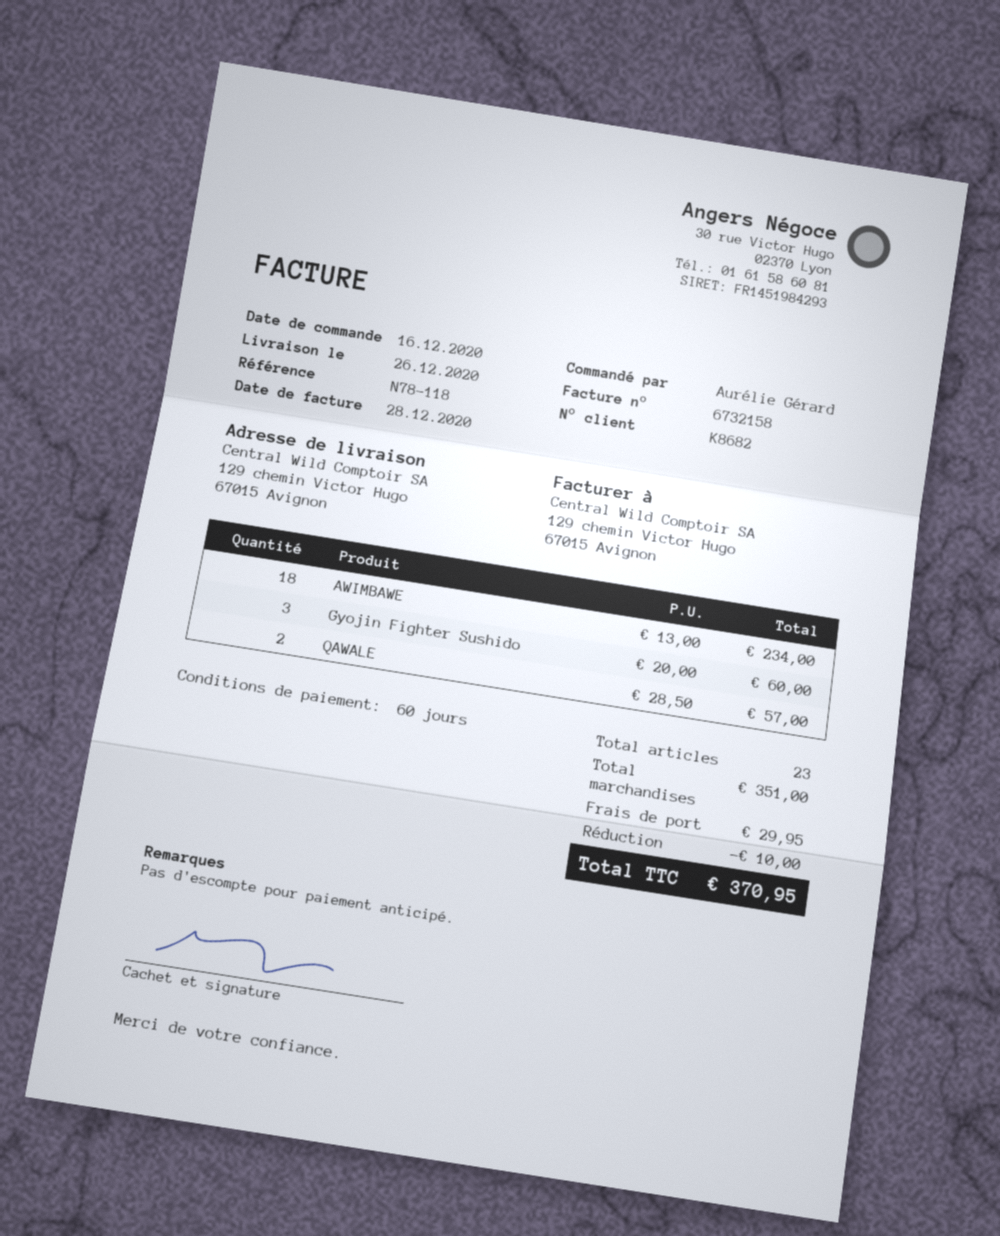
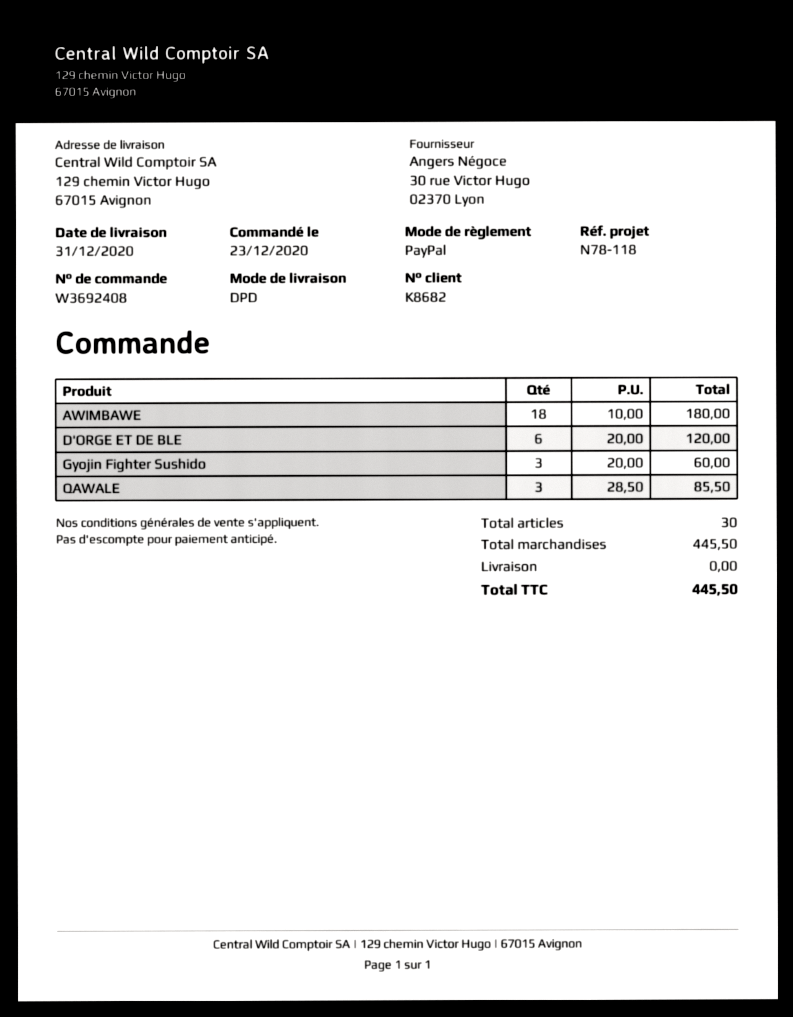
order date: 2020-12-16 -> 2020-12-23
delivery date: 2020-12-26 -> 2020-12-31
AWIMBAWE: 18 x 13.00 = 234.00 -> 18 x 10.00 = 180.00
QAWALE: 2 x 28.50 = 57.00 -> 3 x 28.50 = 85.50
D'ORGE ET DE BLE: none -> 6 x 20.00 = 120.00
total quantity: 23 -> 30
subtotal: 351.00 -> 445.50
discount: 10.00 -> none
shipping: 29.95 -> 0.00
total: 370.95 -> 445.50

